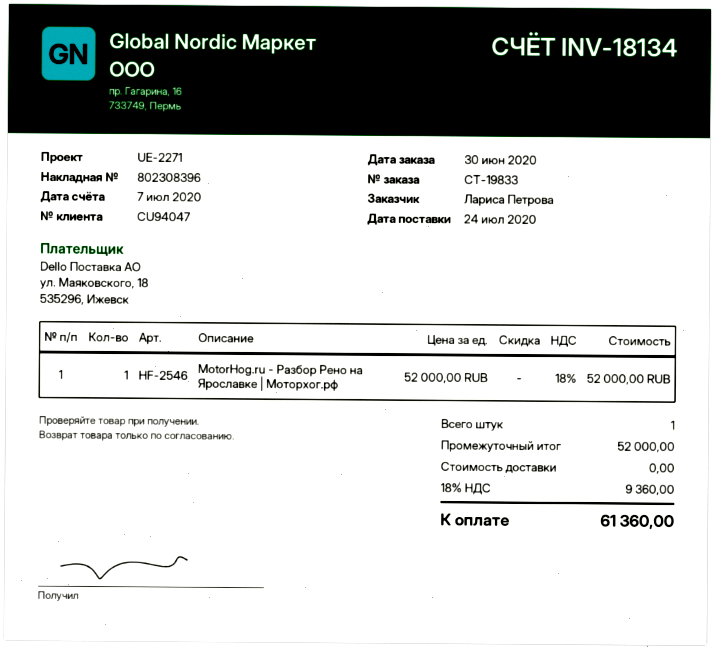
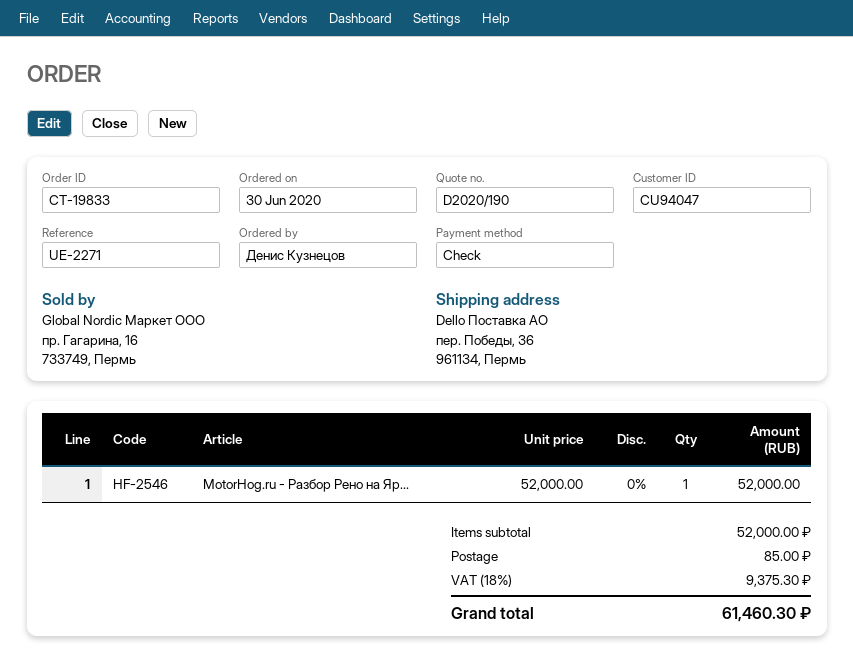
ordered by: Лариса Петрова -> Денис Кузнецов
shipping: 0.00 -> 85.00
tax: 18% = 9360.00 -> 18% = 9375.30
total: 61360.00 -> 61460.30

